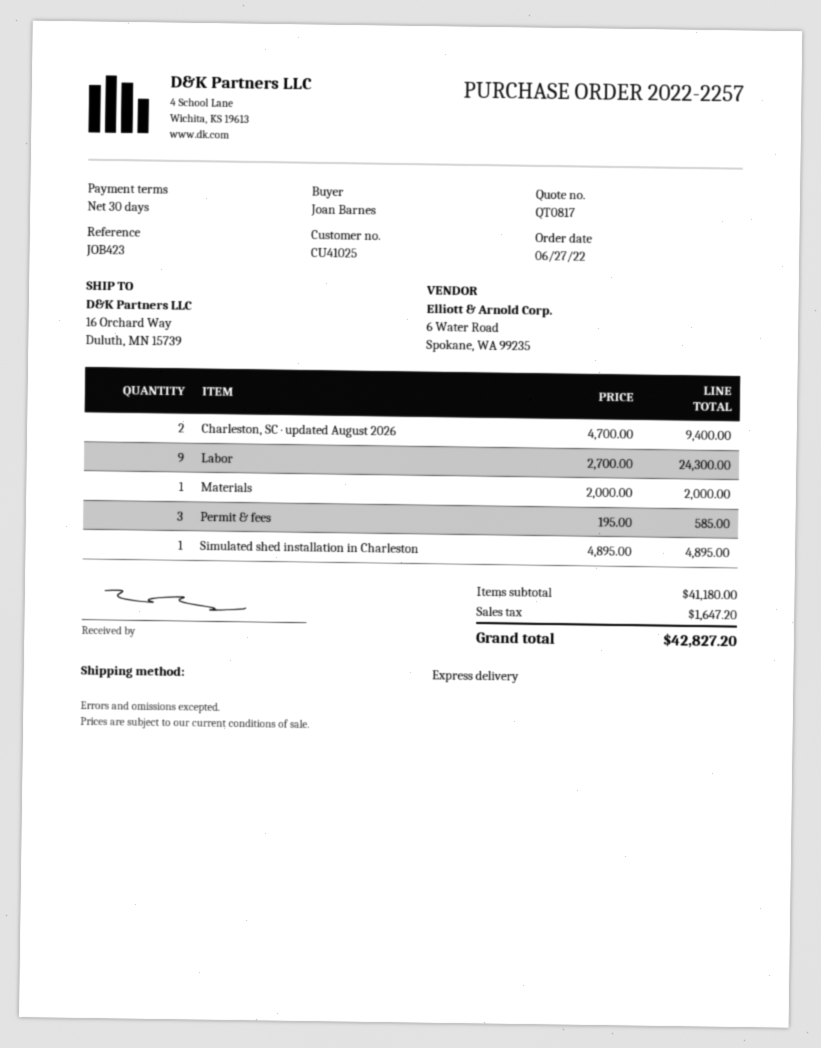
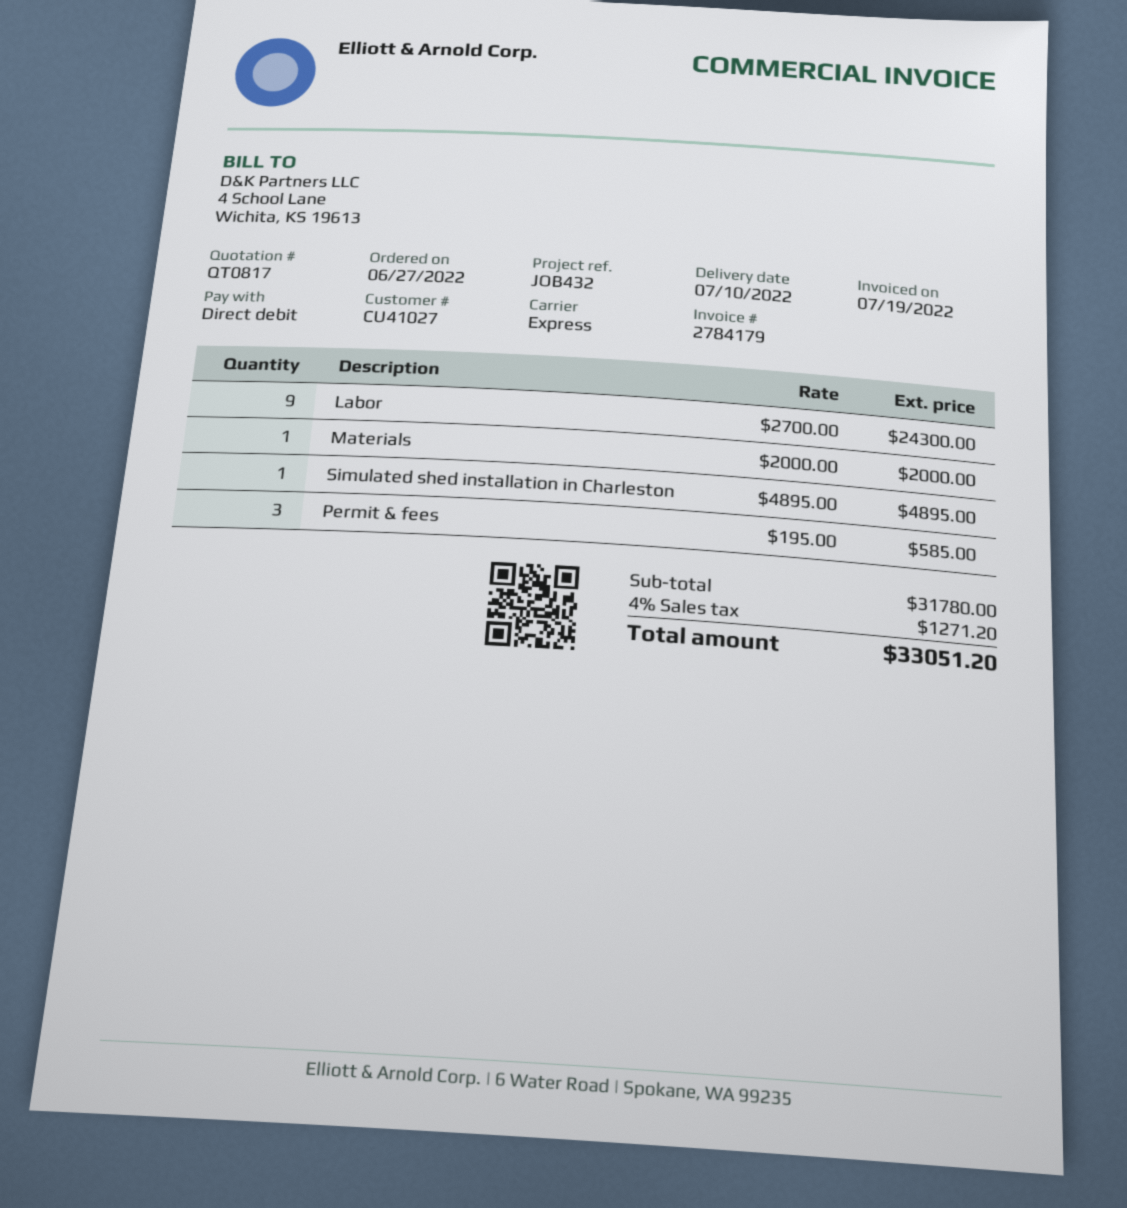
customer number: CU41025 -> CU41027
reference: JOB423 -> JOB432
Charleston, SC · updated August 2026: 2 x 4700.00 = 9400.00 -> none
subtotal: 41180.00 -> 31780.00
tax: 1647.20 -> 1271.20
total: 42827.20 -> 33051.20

